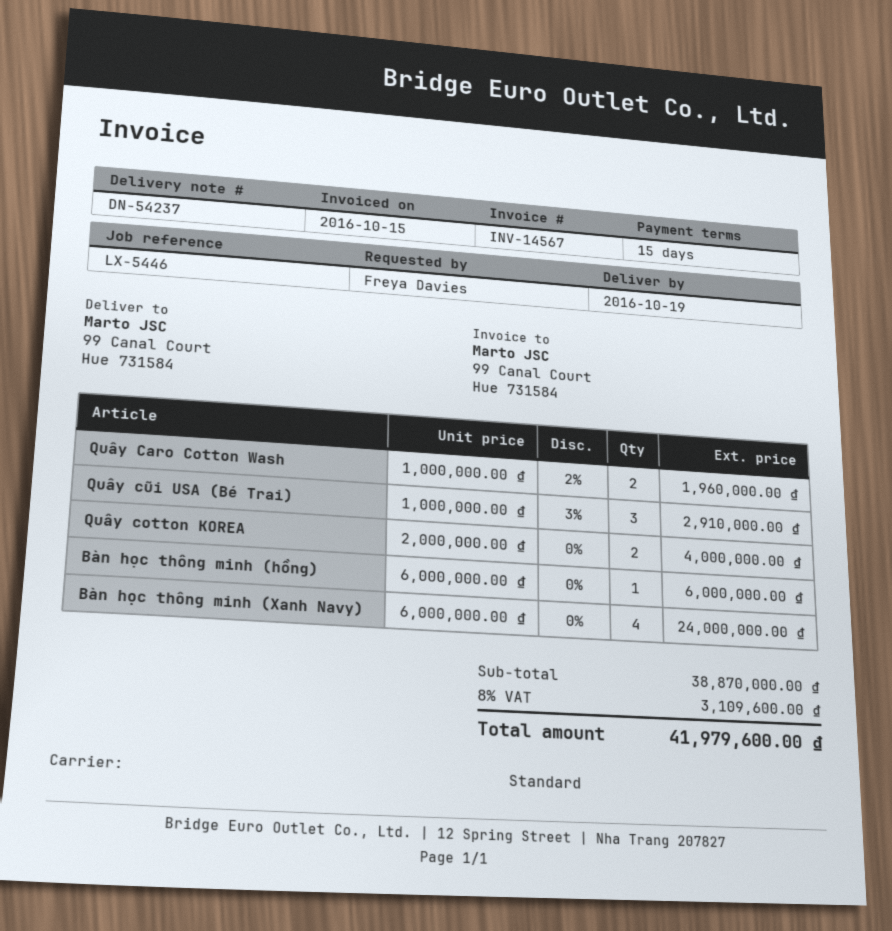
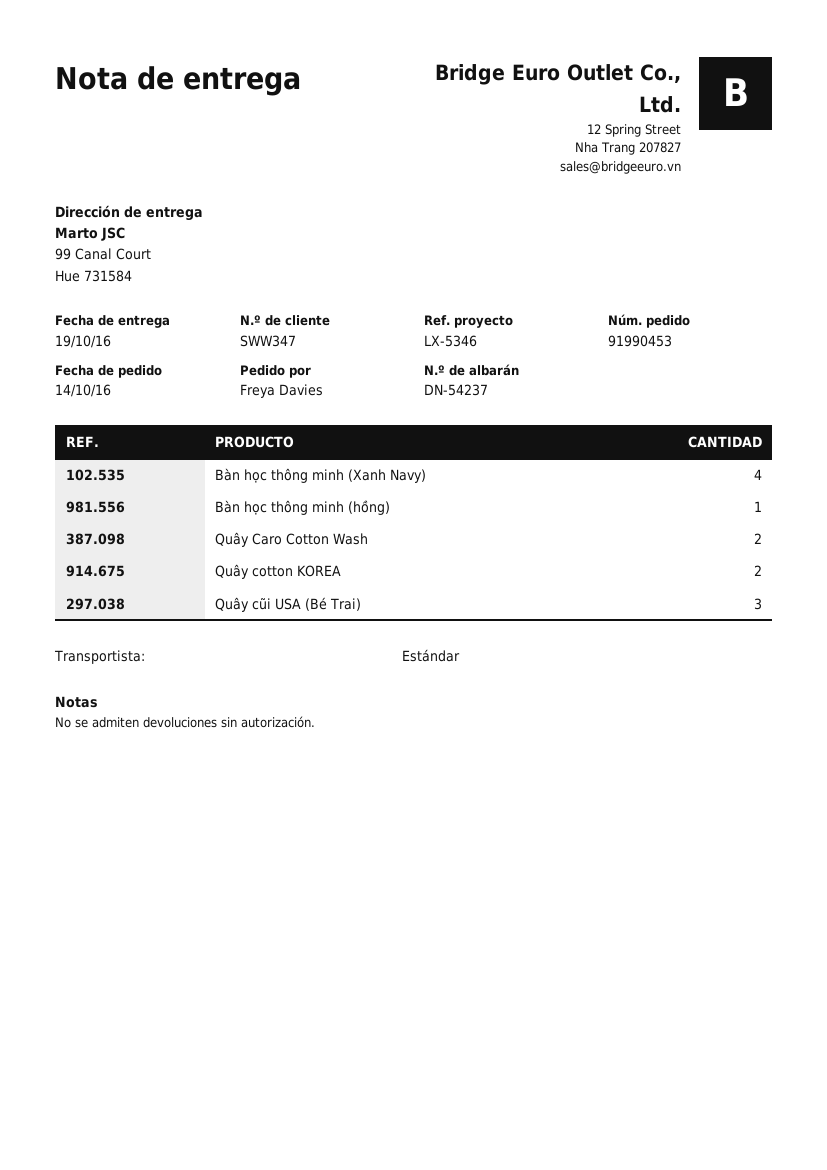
reference: LX-5446 -> LX-5346

